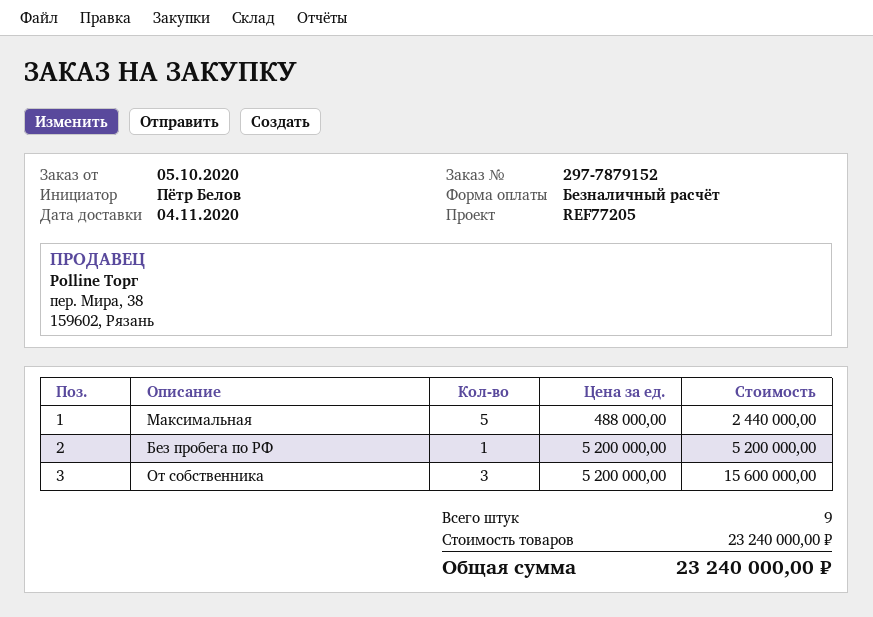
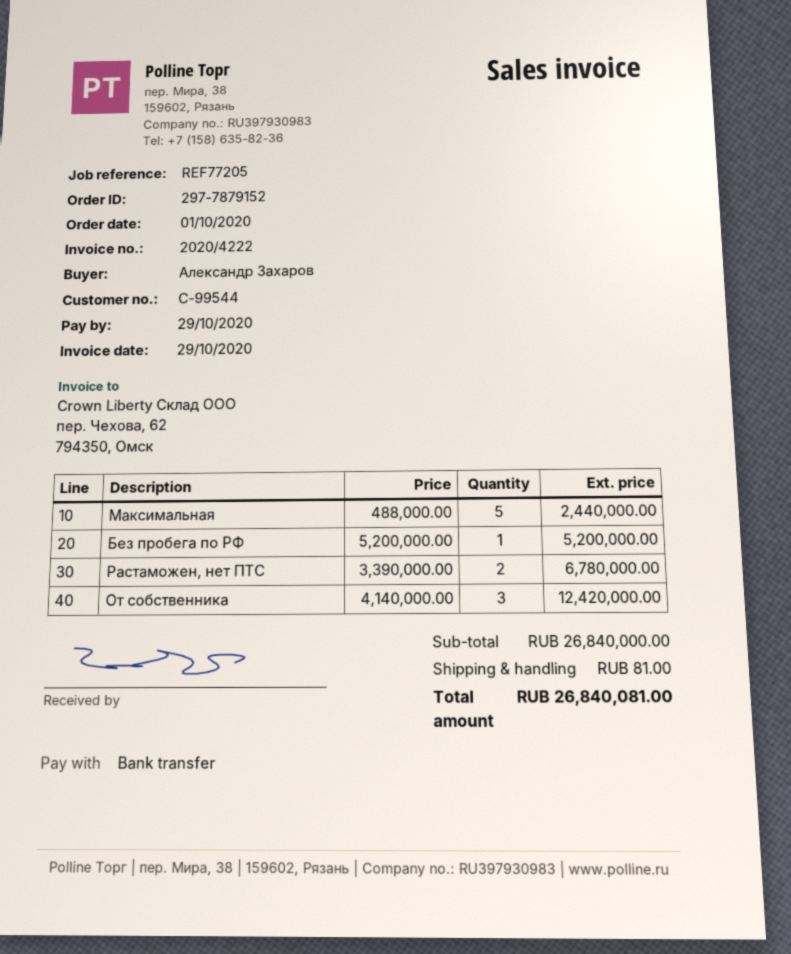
order date: 2020-10-05 -> 2020-10-01
ordered by: Пётр Белов -> Александр Захаров
От собственника: 3 x 5200000.00 = 15600000.00 -> 3 x 4140000.00 = 12420000.00
Растаможен, нет ПТС: none -> 2 x 3390000.00 = 6780000.00
subtotal: 23240000.00 -> 26840000.00
shipping: none -> 81.00
total: 23240000.00 -> 26840081.00

